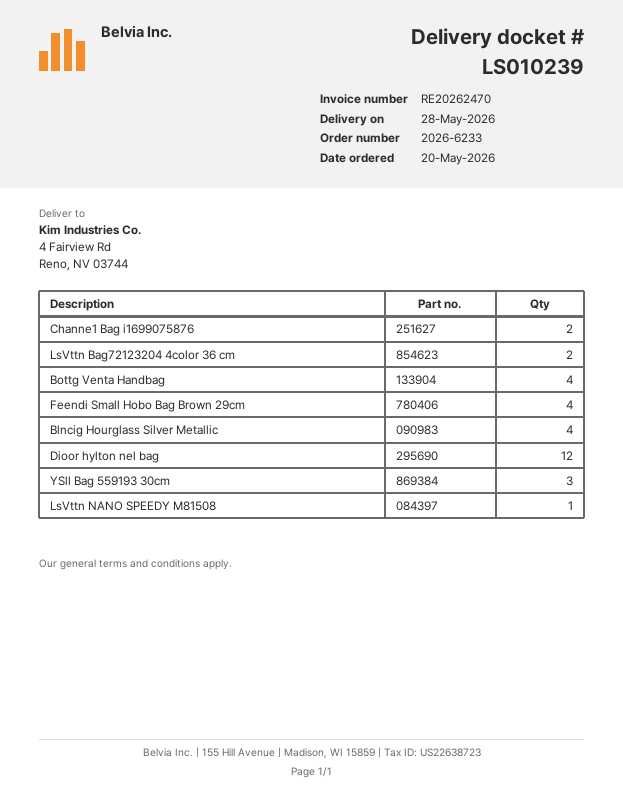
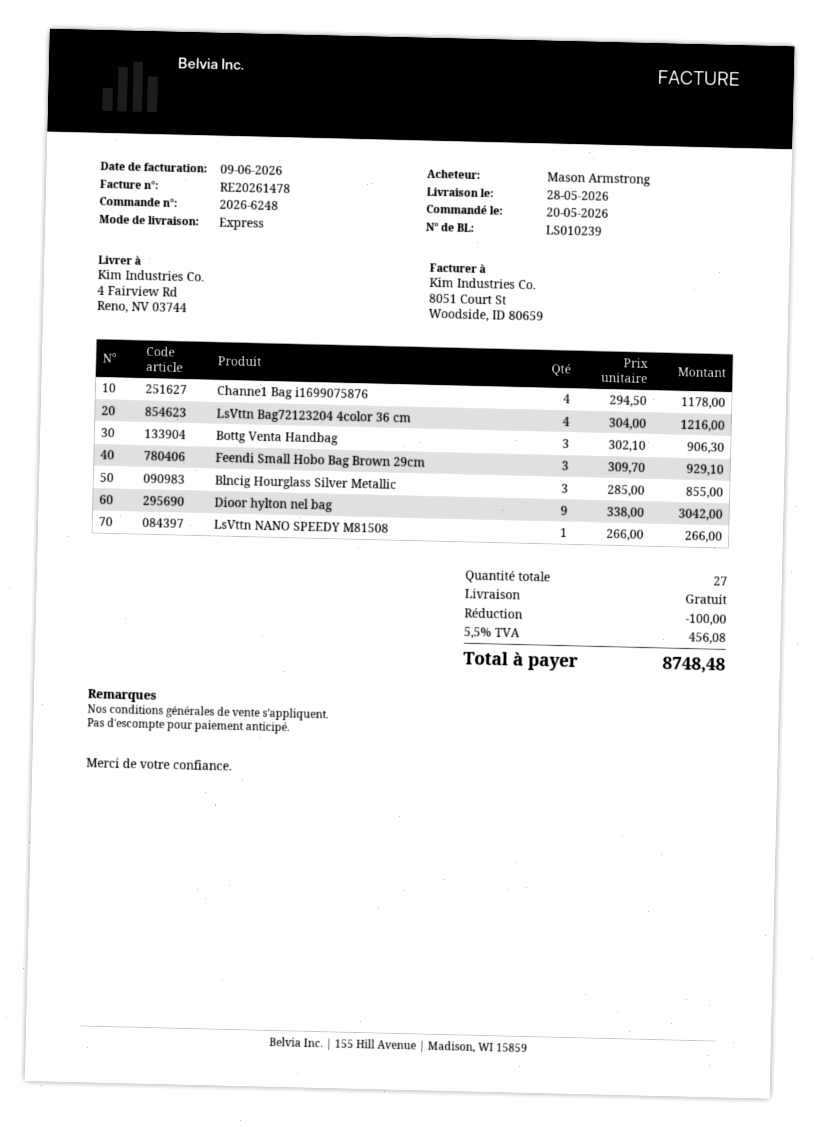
order number: 2026-6233 -> 2026-6248
invoice number: RE20262470 -> RE20261478
Channe1 Bag i1699075876: 2 -> 4
LsVttn Bag72123204 4color 36 cm: 2 -> 4
Bottg Venta Handbag: 4 -> 3
Feendi Small Hobo Bag Brown 29cm: 4 -> 3
Blncig Hourglass Silver Metallic: 4 -> 3
Dioor hylton nel bag: 12 -> 9
YSll Bag 559193 30cm: 3 -> none

